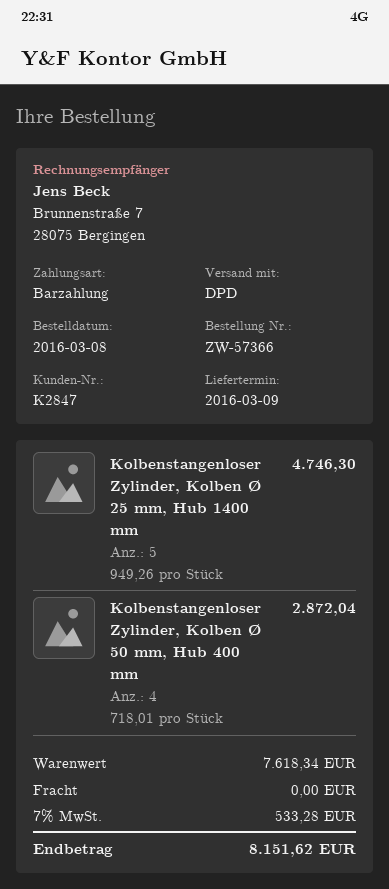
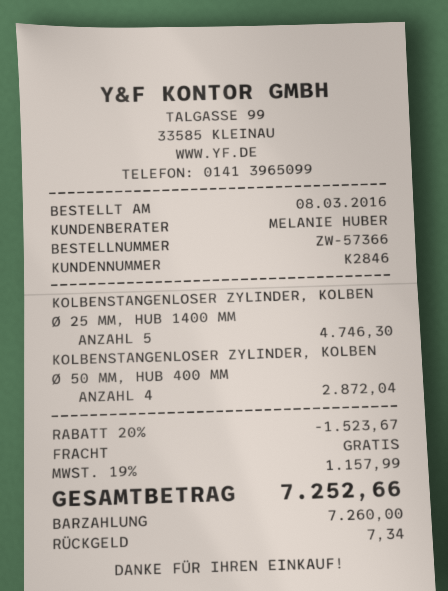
customer number: K2847 -> K2846
discount: none -> 20% = 1523.67
tax: 7% = 533.28 -> 19% = 1157.99
total: 8151.62 -> 7252.66

